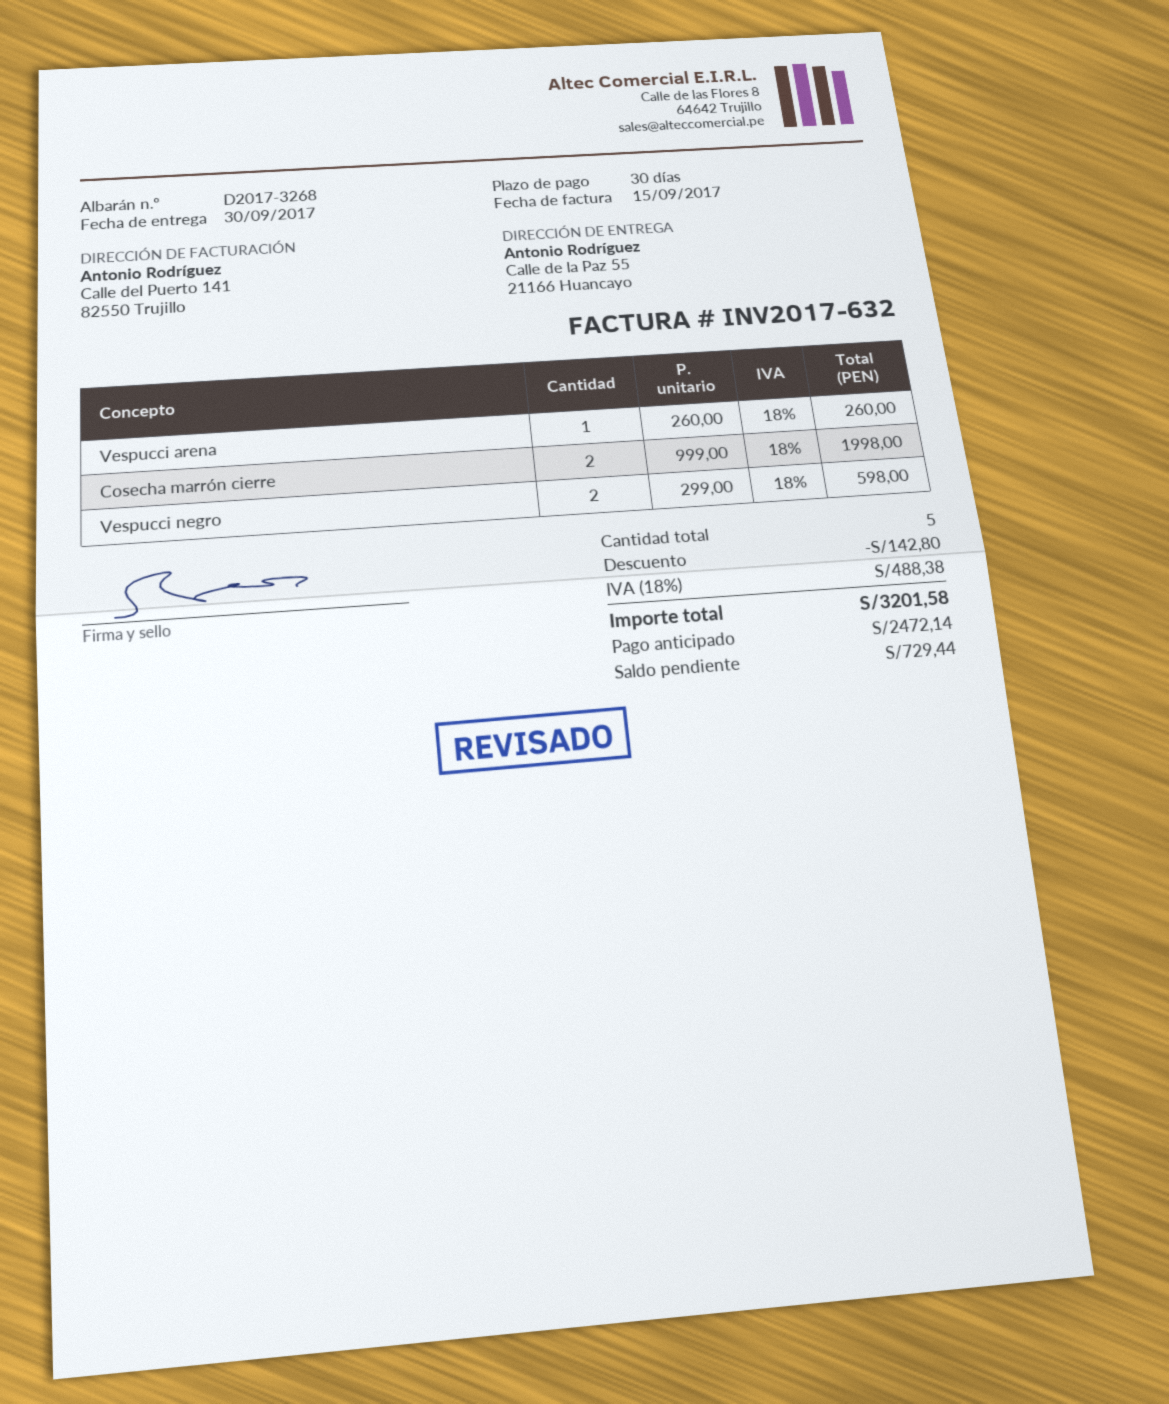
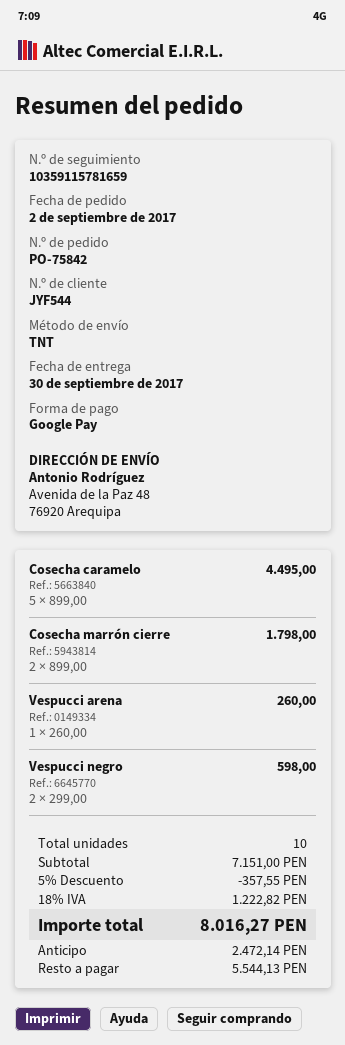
ship to: Calle de la Paz 55, 21166 Huancayo -> Avenida de la Paz 48, 76920 Arequipa
Cosecha marrón cierre: 2 x 999.00 = 1998.00 -> 2 x 899.00 = 1798.00
Cosecha caramelo: none -> 5 x 899.00 = 4495.00
total quantity: 5 -> 10
discount: 142.80 -> 357.55
tax: 18% = 488.38 -> 18% = 1222.82
total: 3201.58 -> 8016.27
balance: 729.44 -> 5544.13

